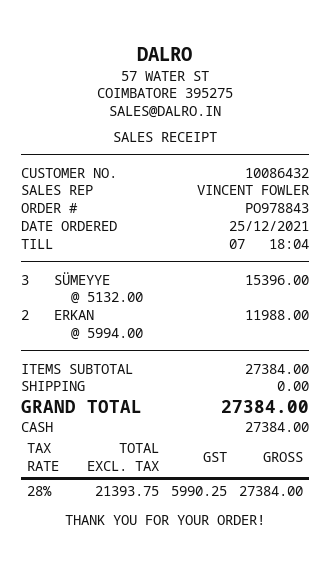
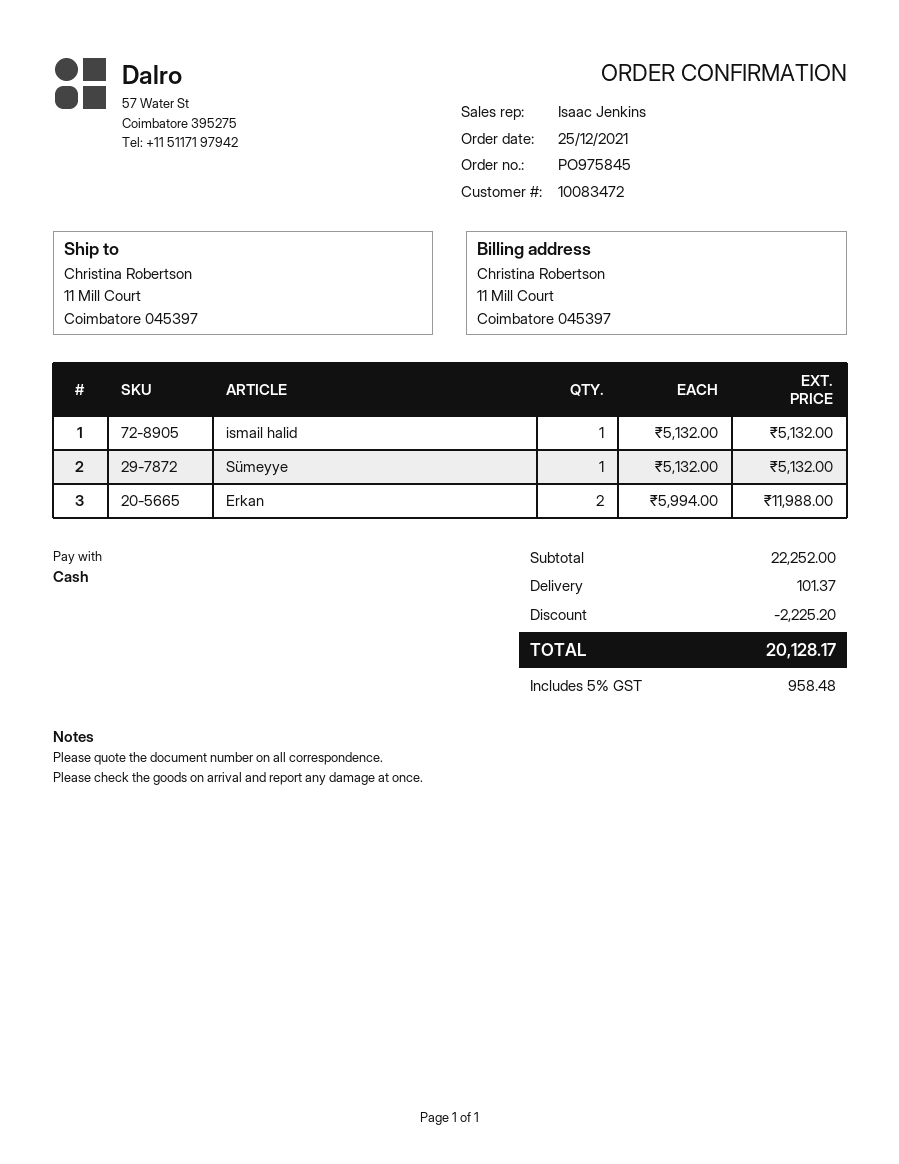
order number: PO978843 -> PO975845
customer number: 10086432 -> 10083472
sales rep: VINCENT FOWLER -> Isaac Jenkins
SÜMEYYE: 3 x 5132.00 = 15396.00 -> 1 x 5132.00 = 5132.00
ismail halid: none -> 1 x 5132.00 = 5132.00
subtotal: 27384.00 -> 22252.00
discount: none -> 2225.20
shipping: 0.00 -> 101.37
tax: 28% = 5990.25 -> 5% = 958.48
total: 27384.00 -> 20128.17

